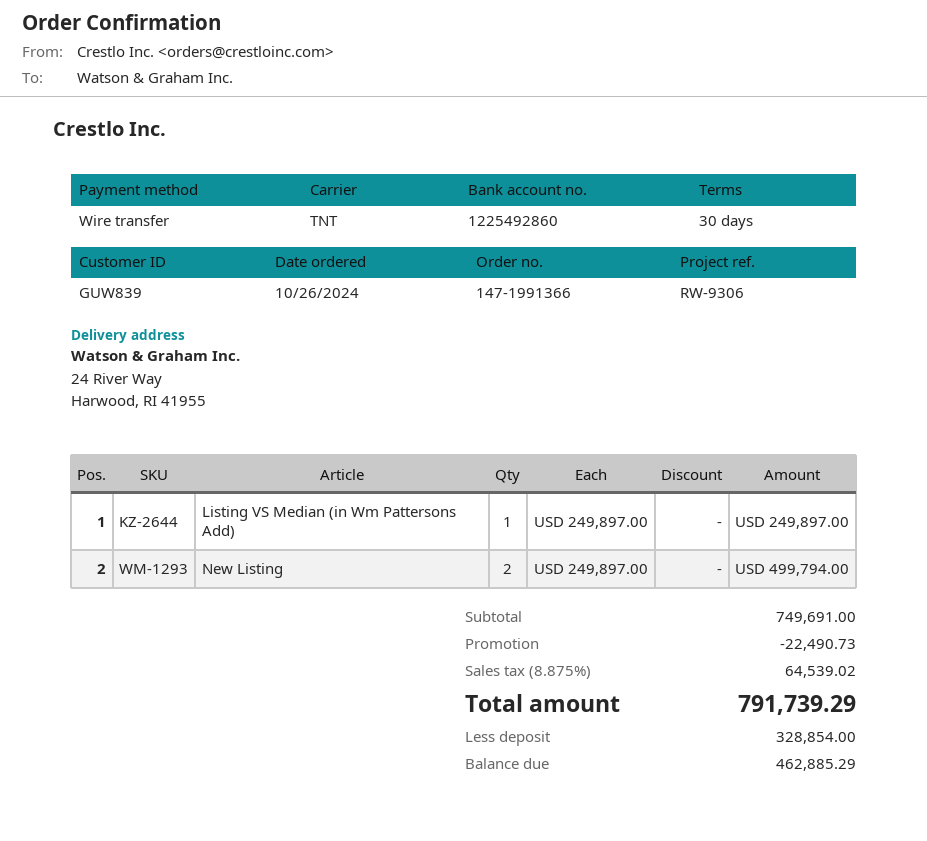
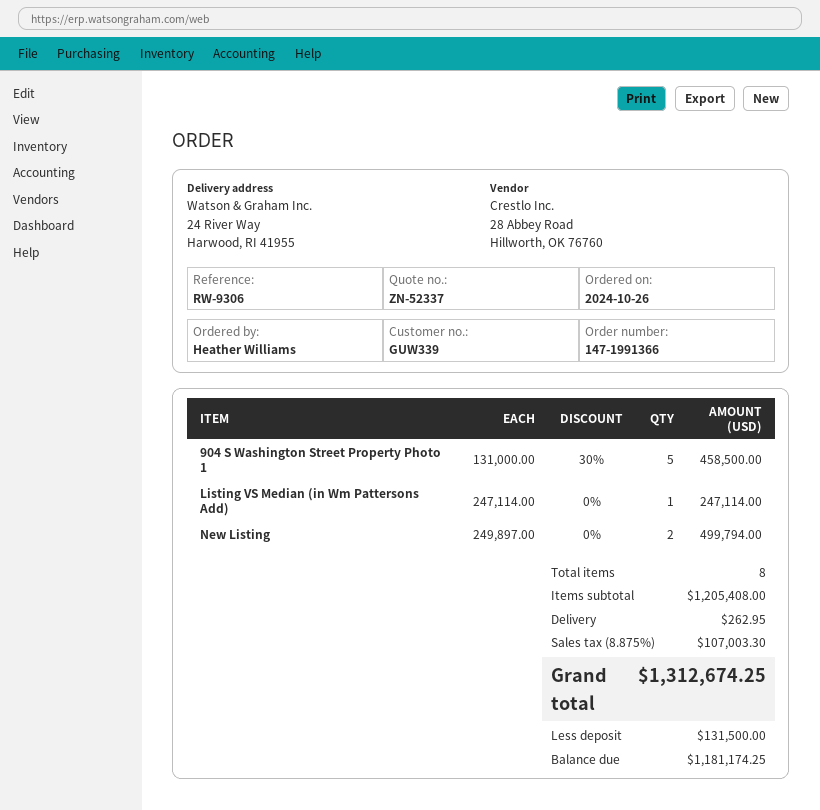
customer number: GUW839 -> GUW339
Listing VS Median (in Wm Pattersons Add): 1 x 249897.00 = 249897.00 -> 1 x 247114.00 = 247114.00
904 S Washington Street Property Photo 1: none -> 5 x 131000.00 - 30% = 458500.00
subtotal: 749691.00 -> 1205408.00
discount: 22490.73 -> none
shipping: none -> 262.95
tax: 8.875% = 64539.02 -> 8.875% = 107003.30
total: 791739.29 -> 1312674.25
deposit: 328854.00 -> 131500.00
balance: 462885.29 -> 1181174.25

